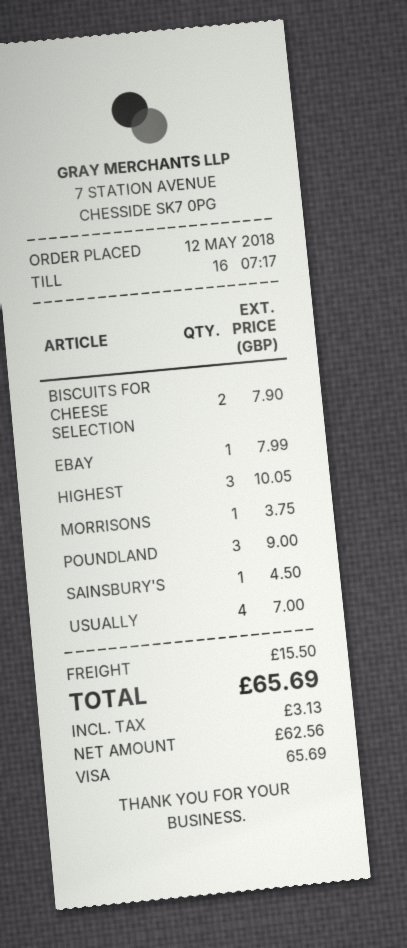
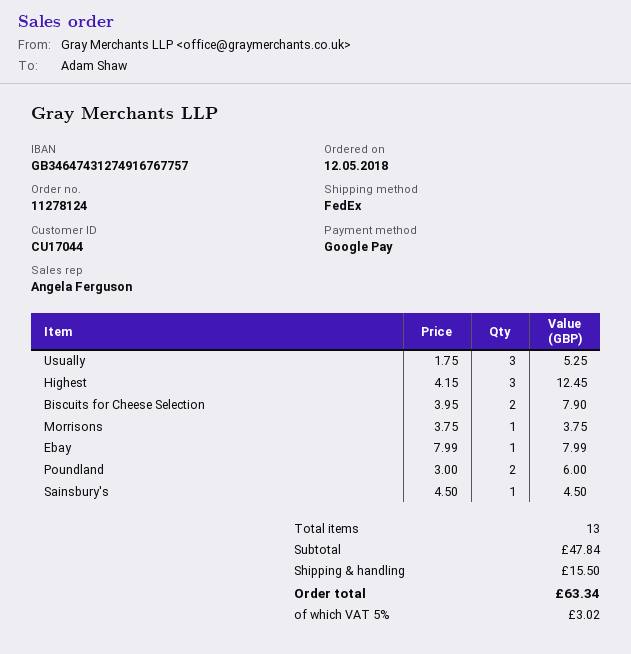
payment method: Visa -> Google Pay
HIGHEST: 3 for 10.05 -> 3 for 12.45
POUNDLAND: 3 for 9.00 -> 2 for 6.00
USUALLY: 4 for 7.00 -> 3 for 5.25
tax: 3.13 -> 3.02
total: 65.69 -> 63.34

